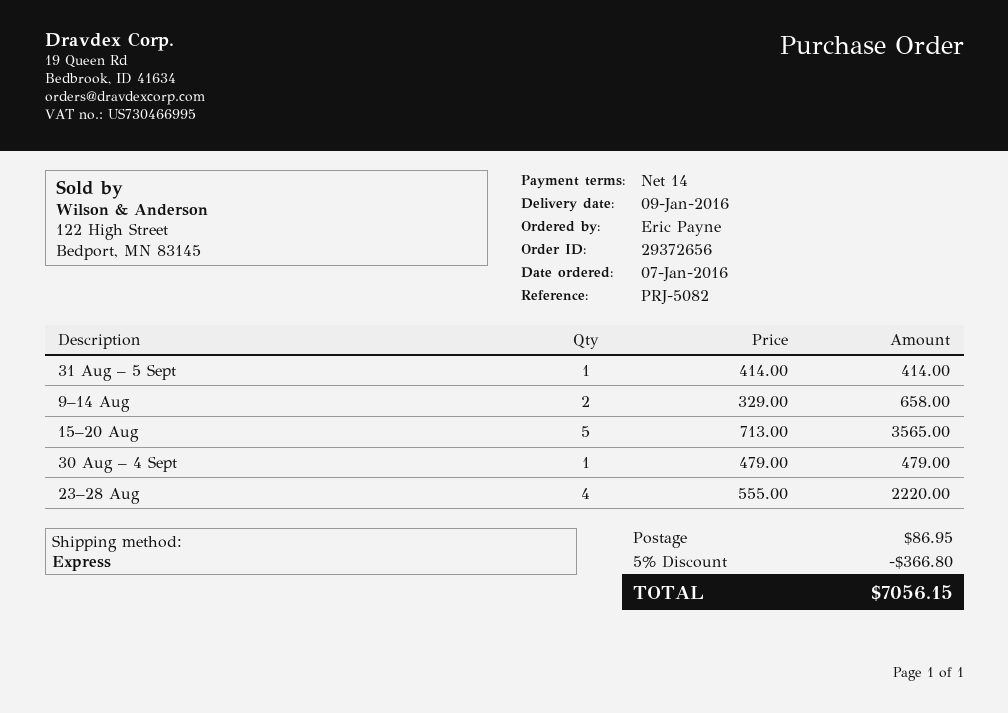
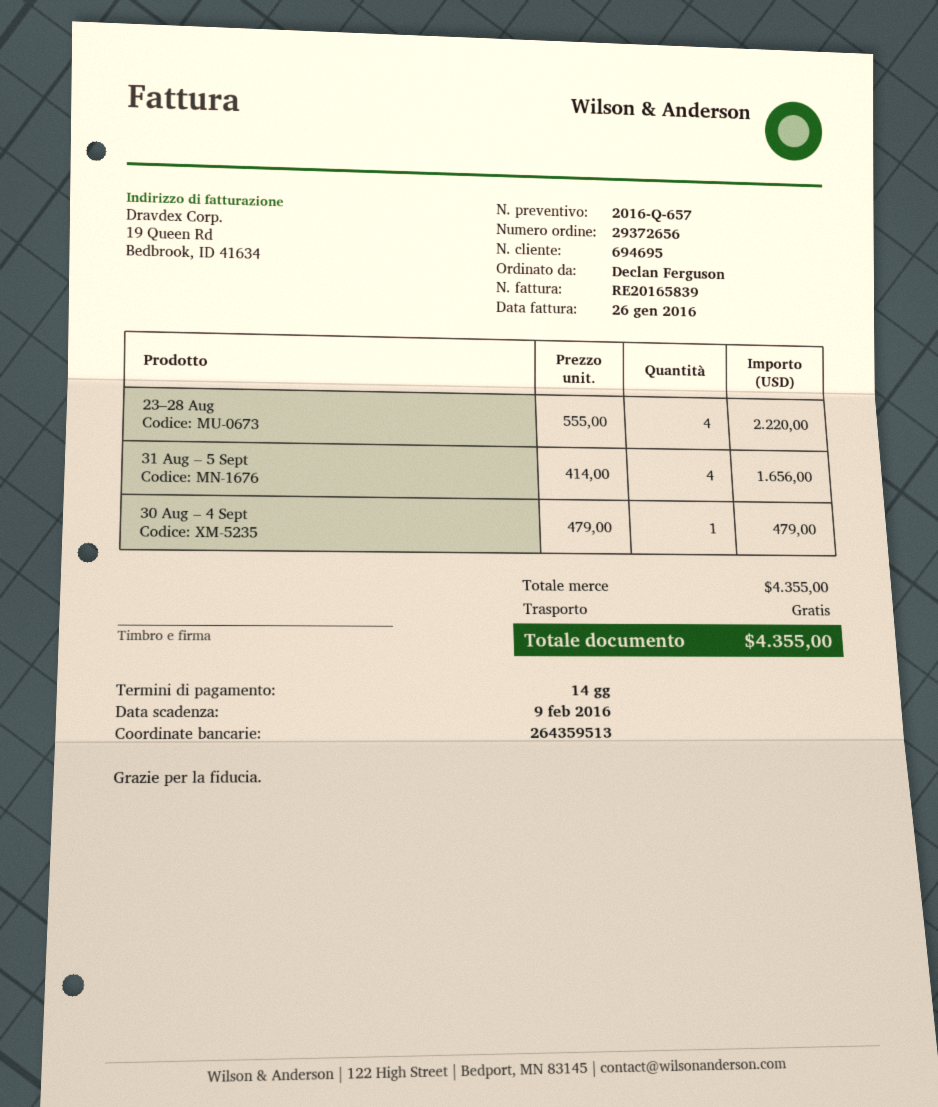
ordered by: Eric Payne -> Declan Ferguson
31 Aug – 5 Sept: 1 x 414.00 = 414.00 -> 4 x 414.00 = 1656.00
9–14 Aug: 2 x 329.00 = 658.00 -> none
15–20 Aug: 5 x 713.00 = 3565.00 -> none
discount: 5% = 366.80 -> none
shipping: 86.95 -> 0.00
total: 7056.15 -> 4355.00

